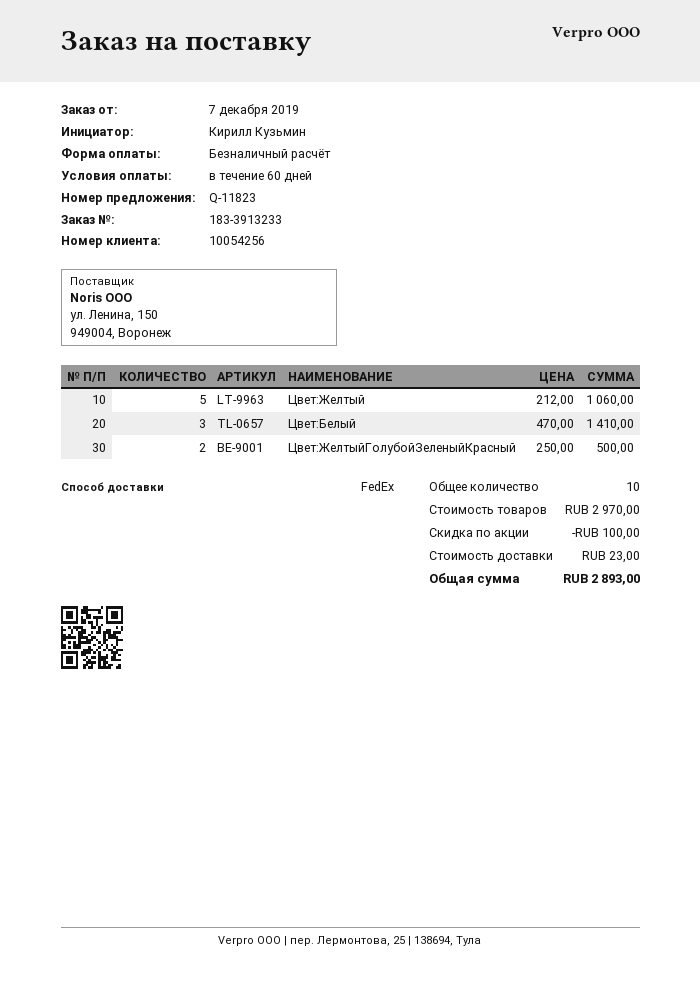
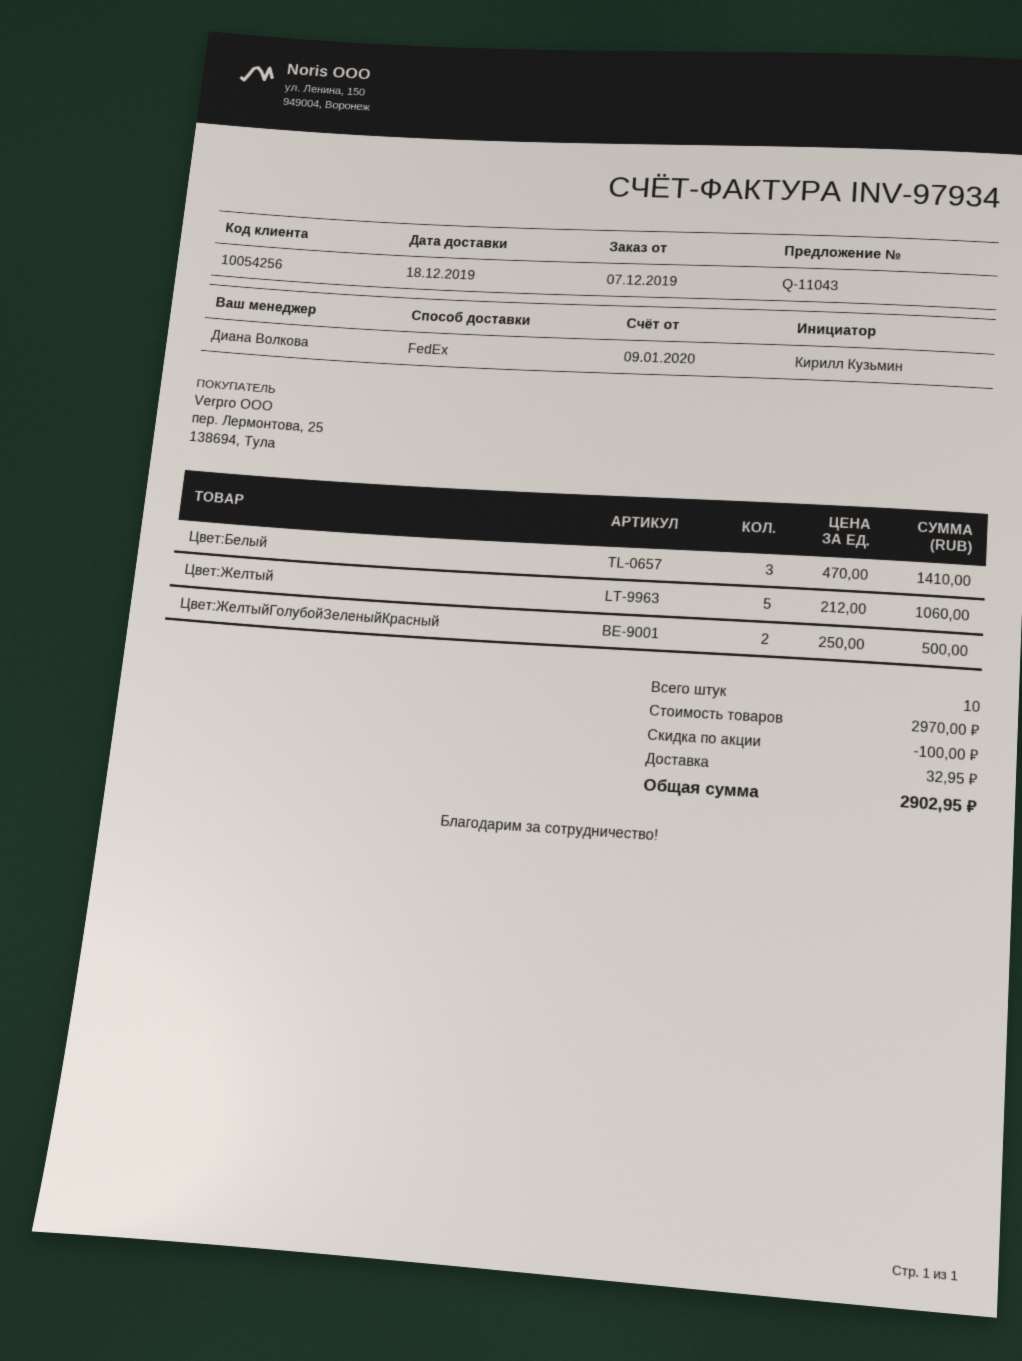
quote number: Q-11823 -> Q-11043
shipping: 23.00 -> 32.95
total: 2893.00 -> 2902.95

